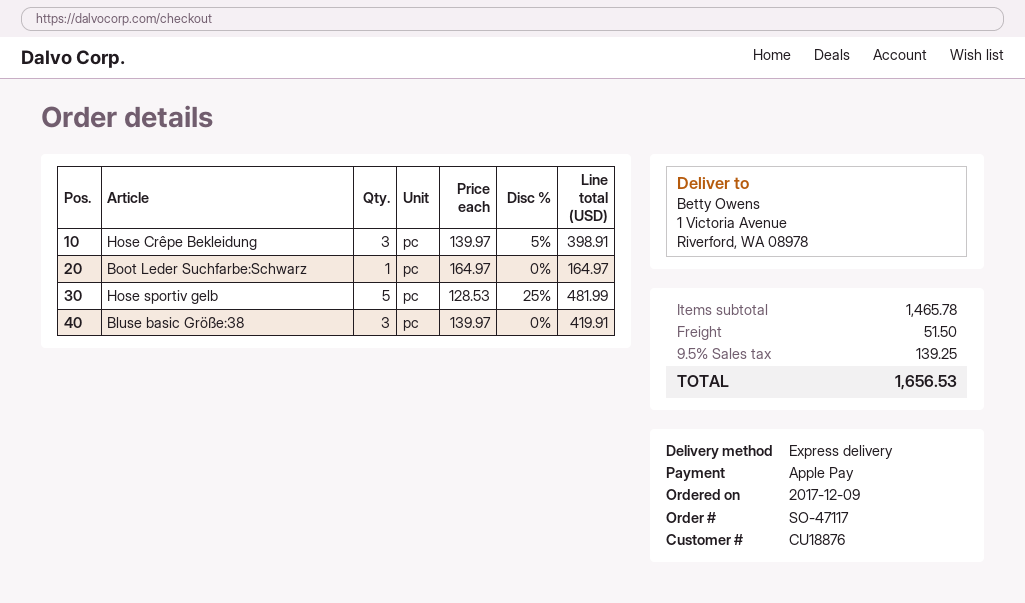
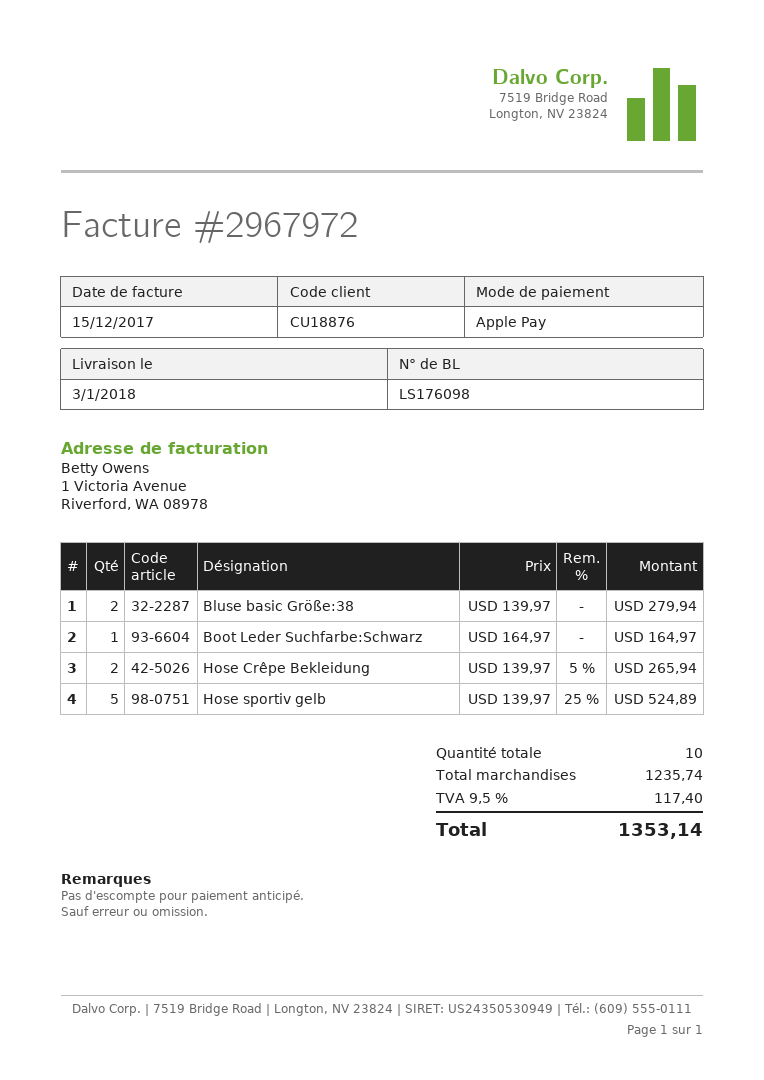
Hose Crêpe Bekleidung: 3 x 139.97 - 5% = 398.91 -> 2 x 139.97 - 5% = 265.94
Hose sportiv gelb: 5 x 128.53 - 25% = 481.99 -> 5 x 139.97 - 25% = 524.89
Bluse basic Größe:38: 3 x 139.97 = 419.91 -> 2 x 139.97 = 279.94
subtotal: 1465.78 -> 1235.74
shipping: 51.50 -> none
tax: 9.5% = 139.25 -> 9.5% = 117.40
total: 1656.53 -> 1353.14

